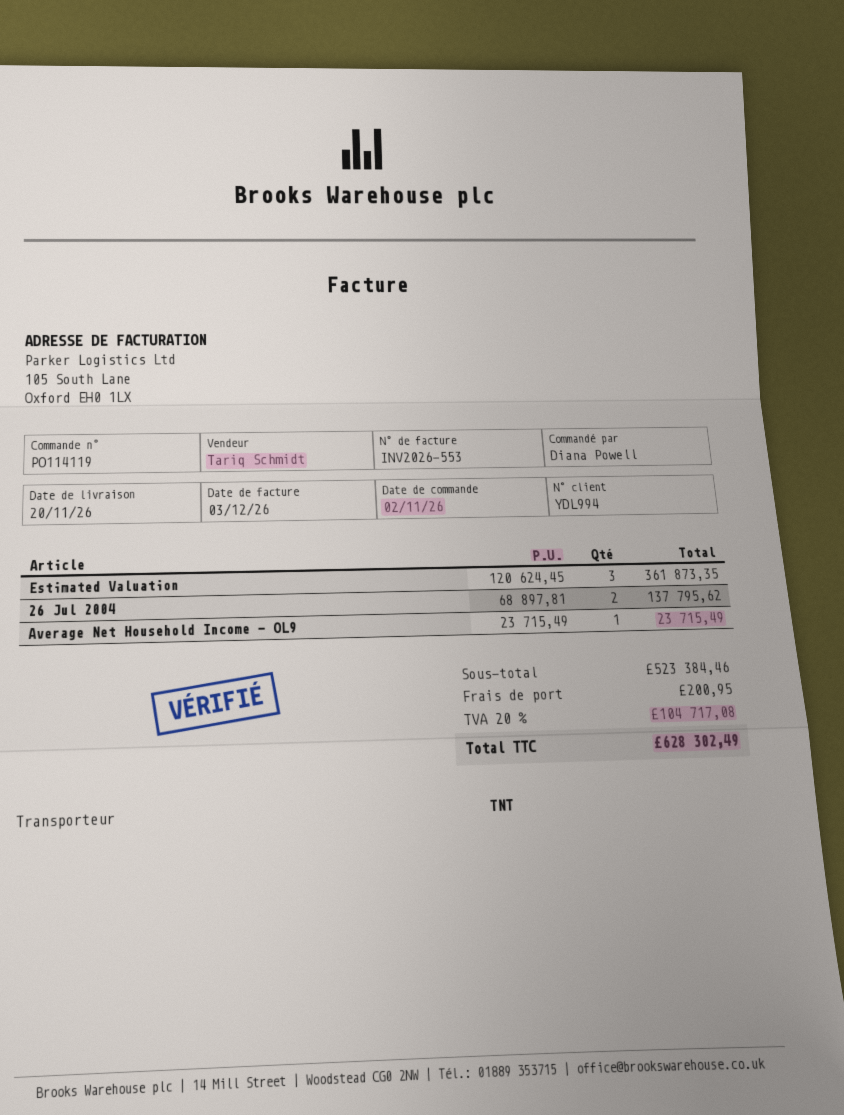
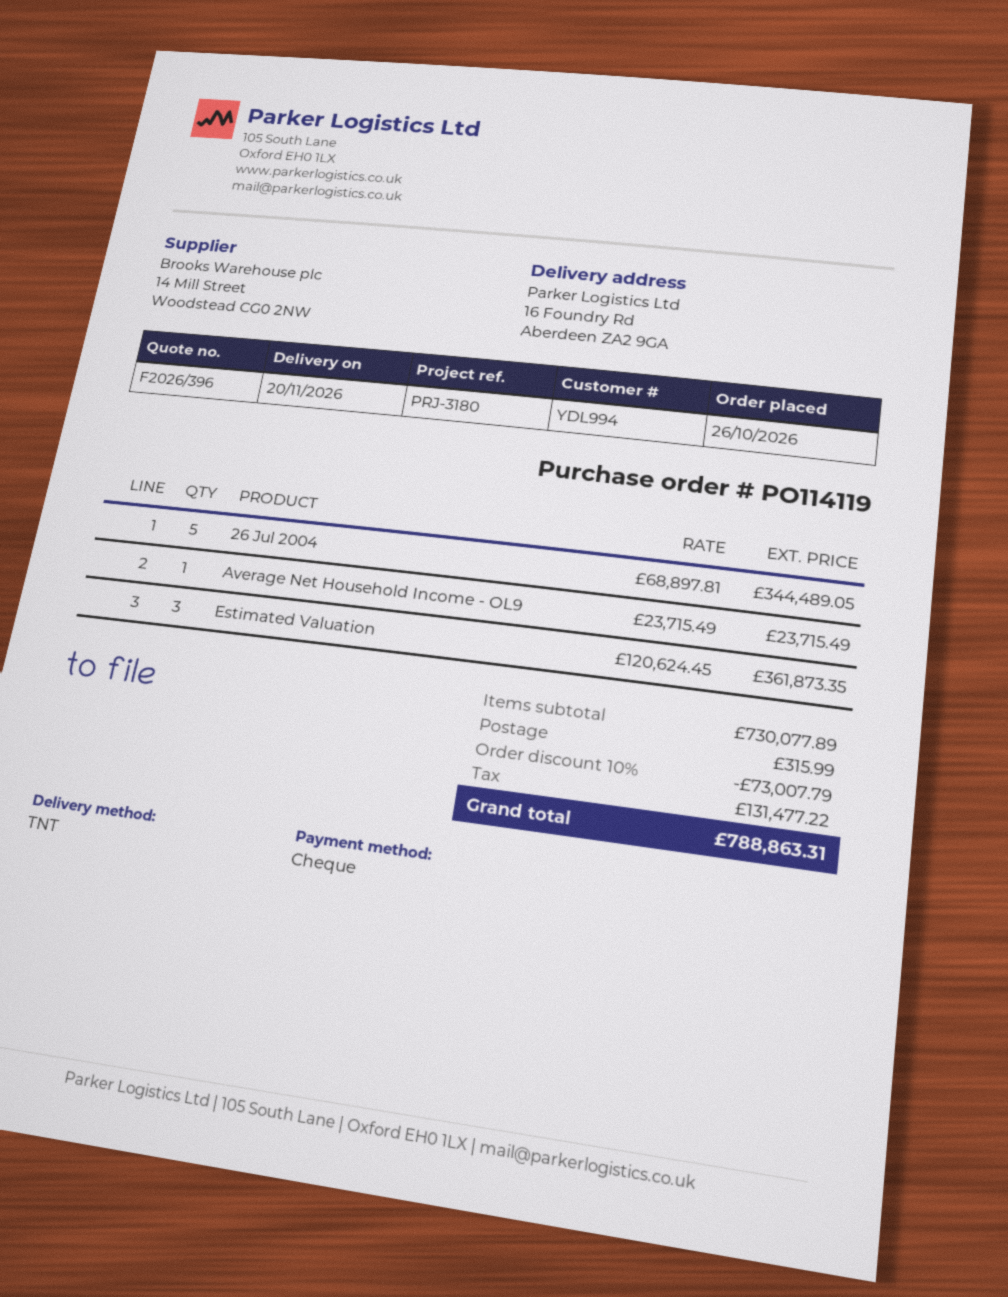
order date: 2026-11-02 -> 2026-10-26
26 Jul 2004: 2 x 68897.81 = 137795.62 -> 5 x 68897.81 = 344489.05
subtotal: 523384.46 -> 730077.89
discount: none -> 10% = 73007.79
shipping: 200.95 -> 315.99
tax: 104717.08 -> 131477.22
total: 628302.49 -> 788863.31

